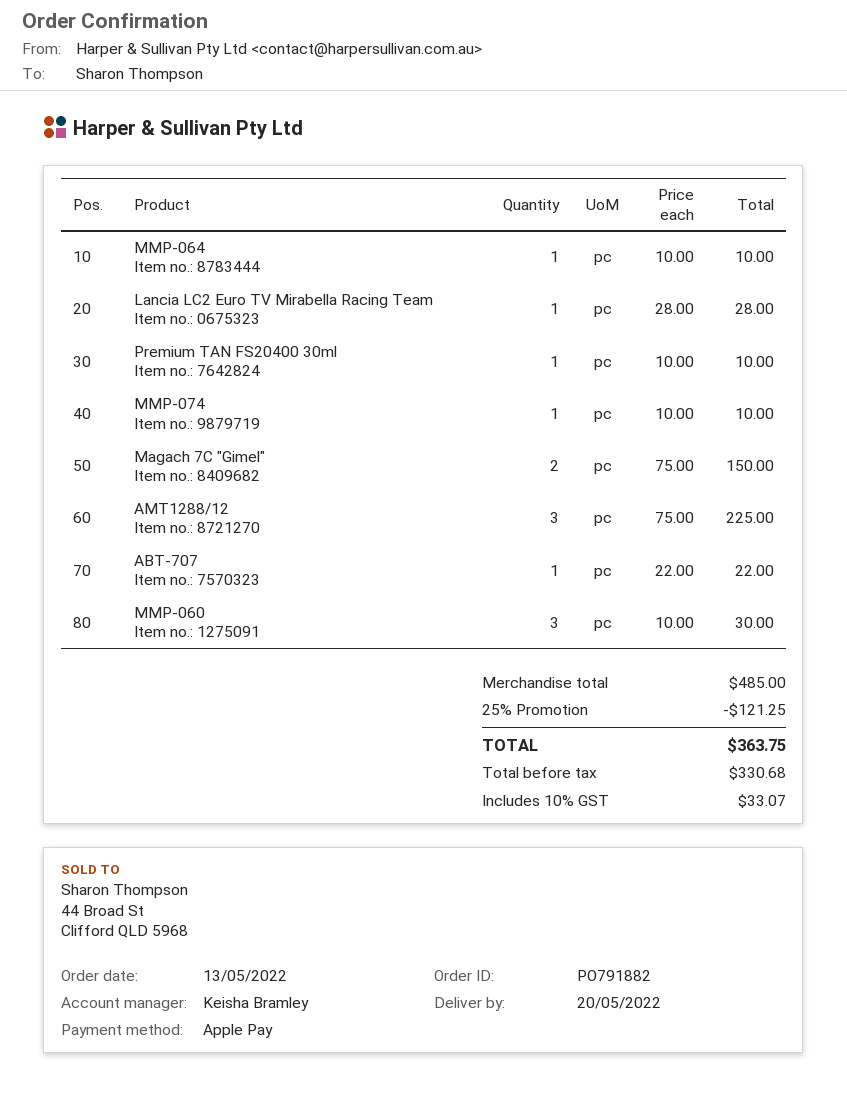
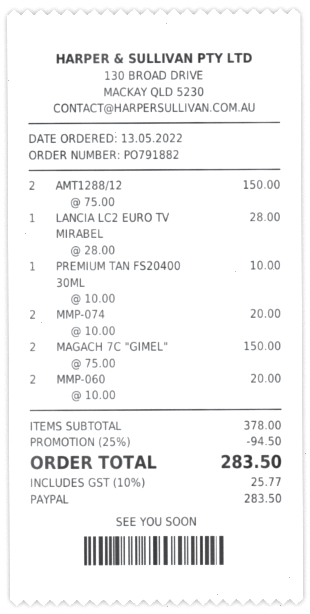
payment method: Apple Pay -> PayPal
MMP-064: 1 x 10.00 = 10.00 -> none
MMP-074: 1 x 10.00 = 10.00 -> 2 x 10.00 = 20.00
AMT1288/12: 3 x 75.00 = 225.00 -> 2 x 75.00 = 150.00
ABT-707: 1 x 22.00 = 22.00 -> none
MMP-060: 3 x 10.00 = 30.00 -> 2 x 10.00 = 20.00
subtotal: 485.00 -> 378.00
discount: 25% = 121.25 -> 25% = 94.50
tax: 10% = 33.07 -> 10% = 25.77
total: 363.75 -> 283.50

